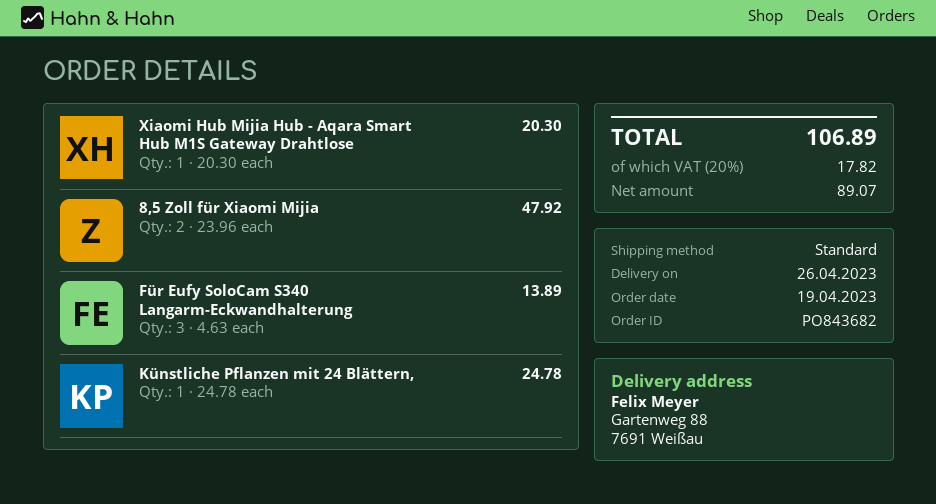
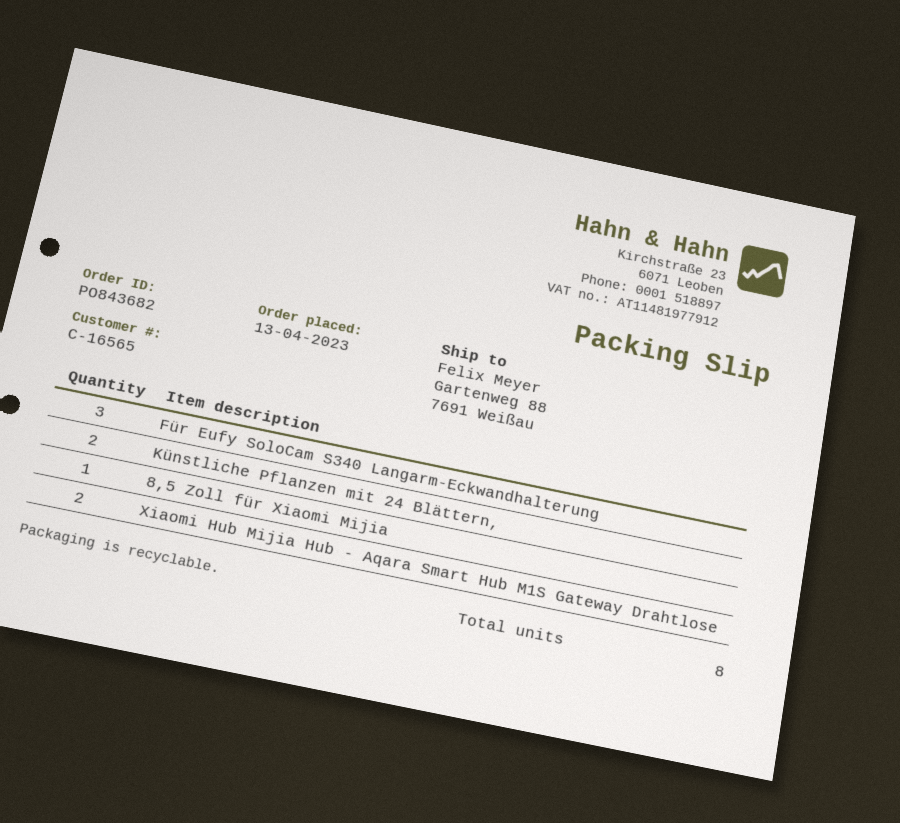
order date: 2023-04-19 -> 2023-04-13
Xiaomi Hub Mijia Hub - Aqara Smart Hub M1S Gateway Drahtlose: 1 -> 2
8,5 Zoll für Xiaomi Mijia: 2 -> 1
Künstliche Pflanzen mit 24 Blättern,: 1 -> 2

